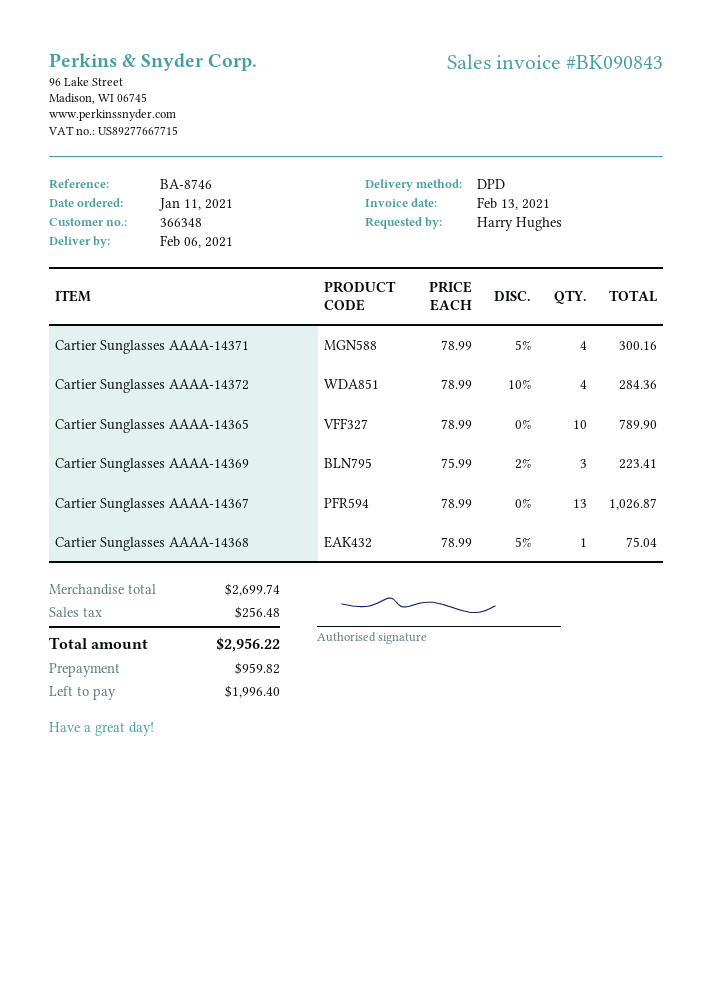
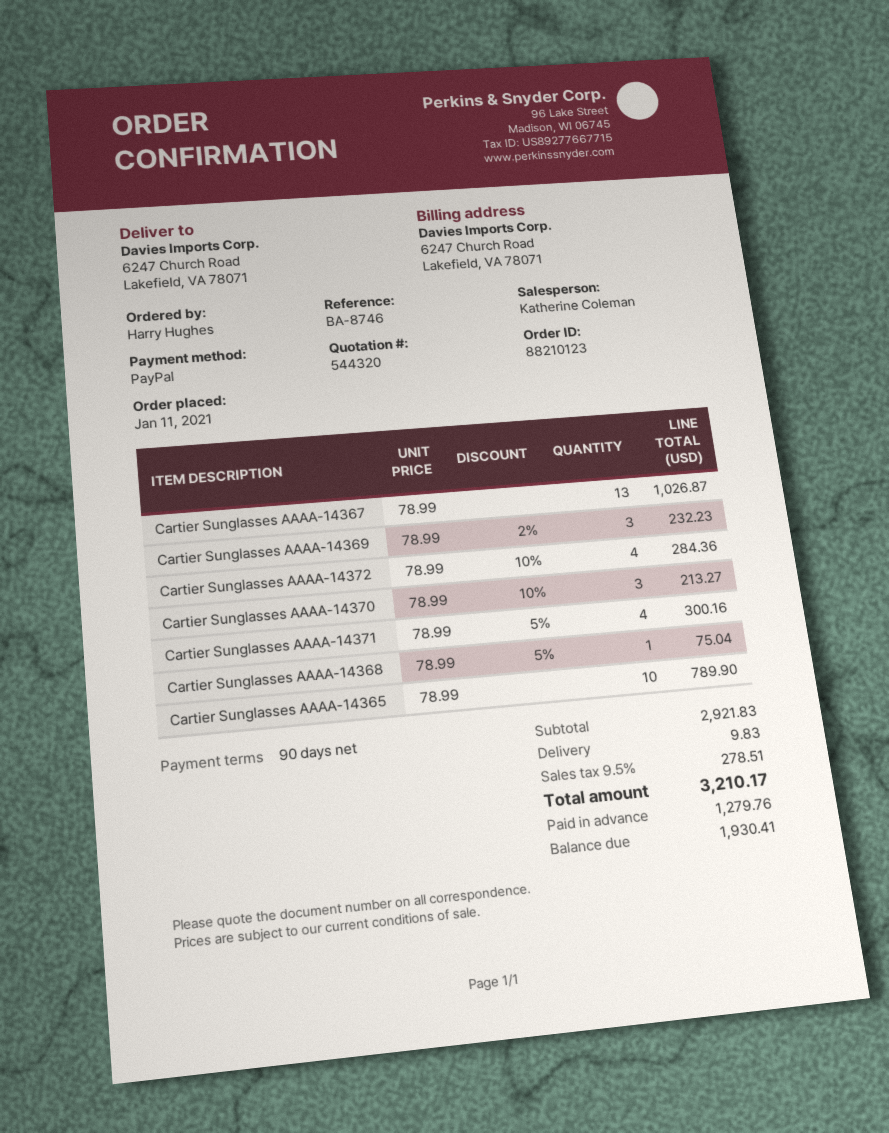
Cartier Sunglasses AAAA-14369: 3 x 75.99 - 2% = 223.41 -> 3 x 78.99 - 2% = 232.23
Cartier Sunglasses AAAA-14370: none -> 3 x 78.99 - 10% = 213.27
subtotal: 2699.74 -> 2921.83
shipping: none -> 9.83
tax: 256.48 -> 278.51
total: 2956.22 -> 3210.17
deposit: 959.82 -> 1279.76
balance: 1996.40 -> 1930.41

